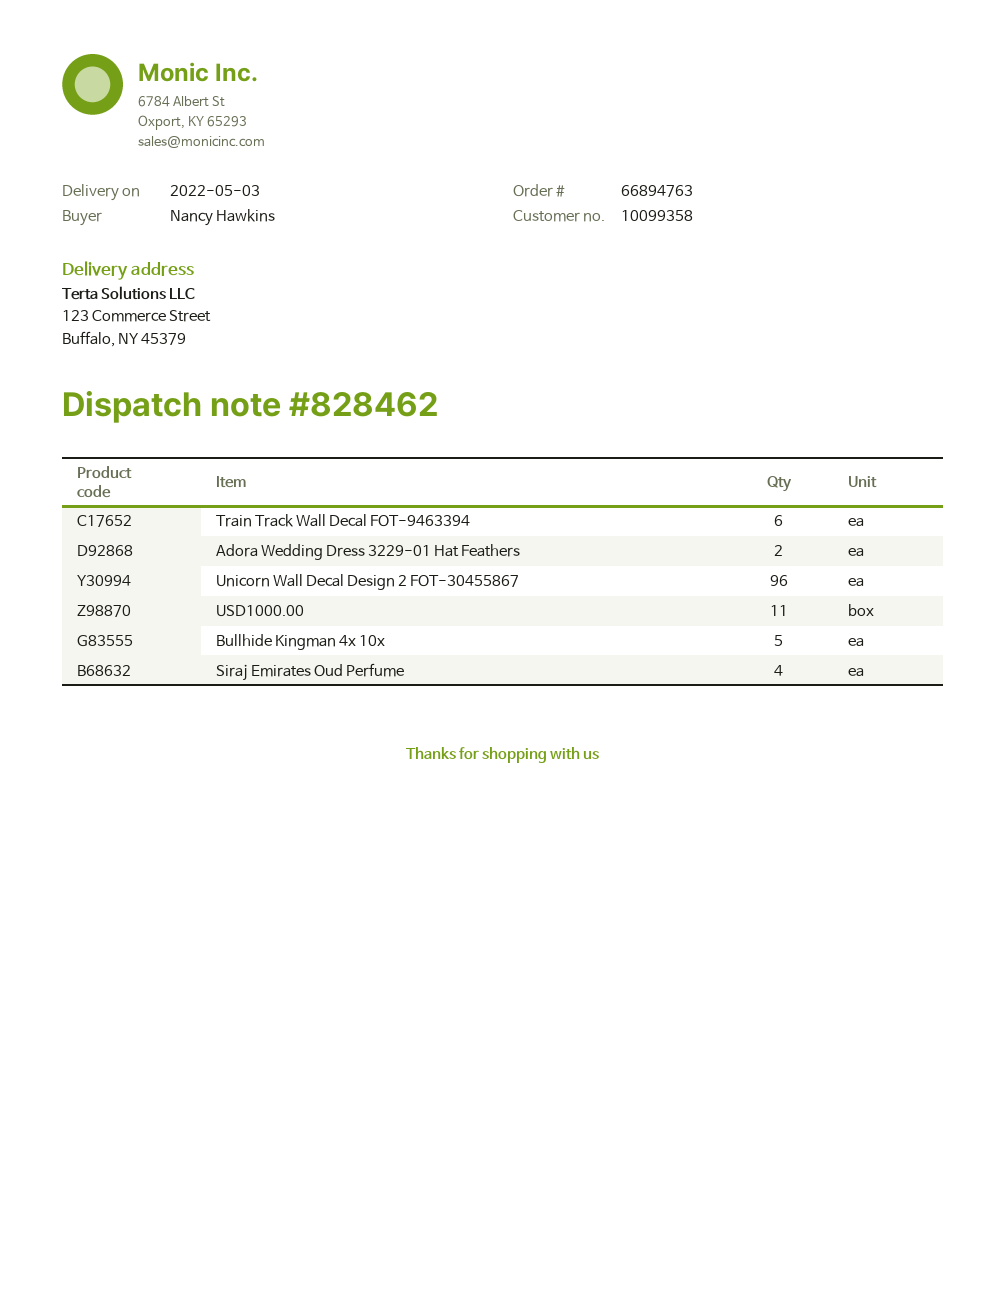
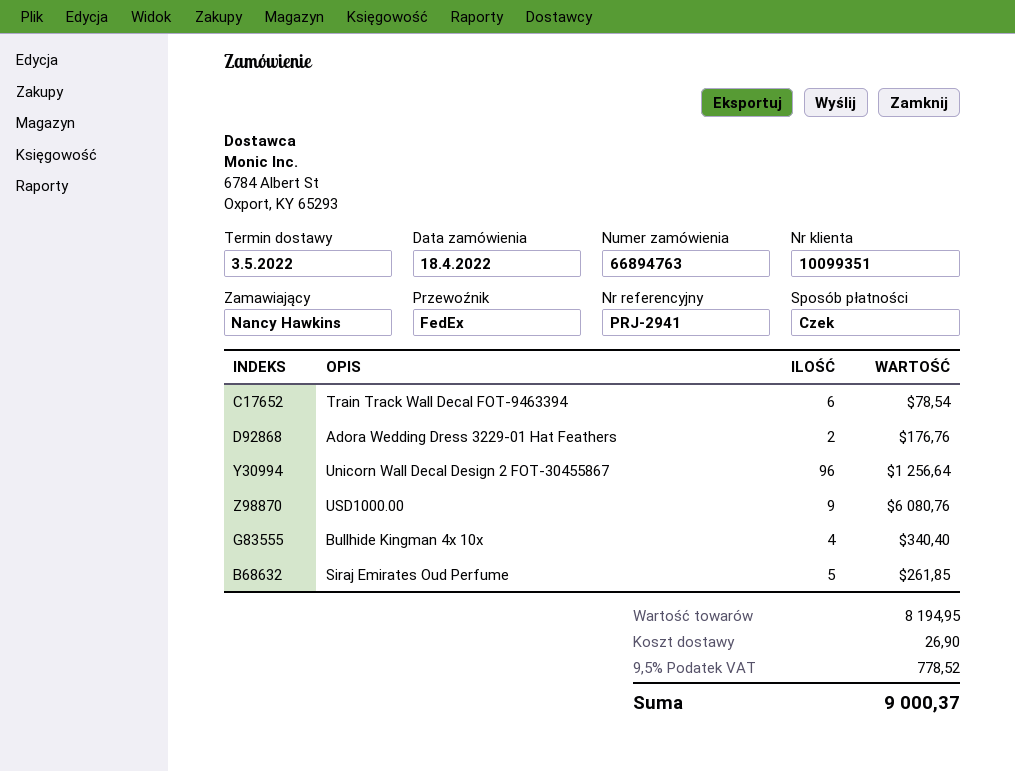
customer number: 10099358 -> 10099351
USD1000.00: 11 -> 9
Bullhide Kingman 4x 10x: 5 -> 4
Siraj Emirates Oud Perfume: 4 -> 5

